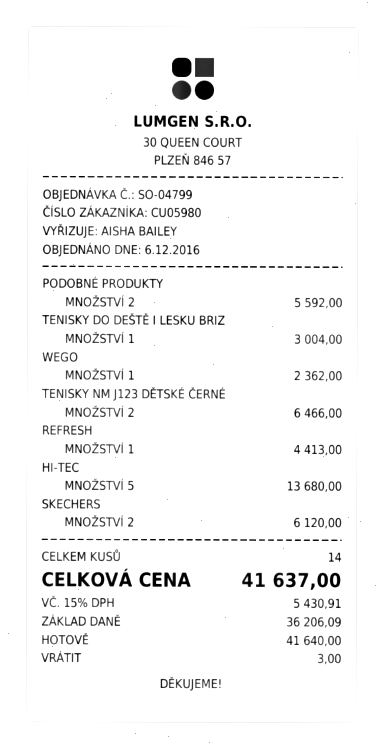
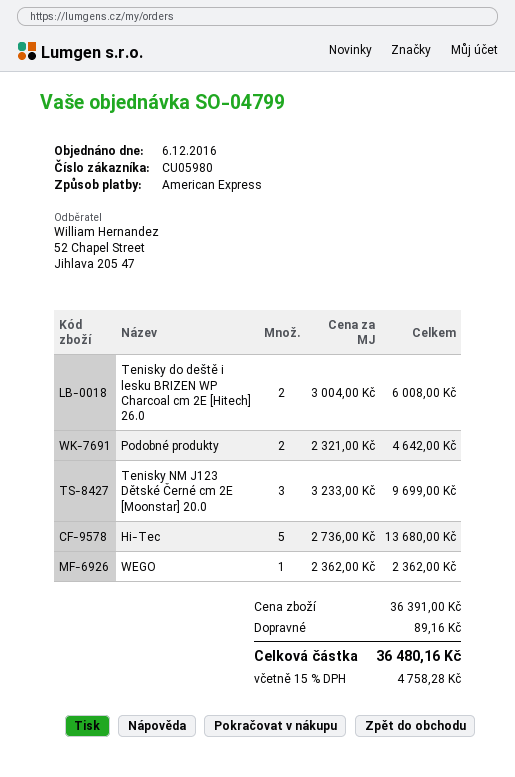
payment method: cash -> American Express
PODOBNÉ PRODUKTY: 2 for 5592.00 -> 2 for 4642.00
TENISKY DO DEŠTĚ I LESKU BRIZ: 1 for 3004.00 -> 2 for 6008.00
TENISKY NM J123 DĚTSKÉ ČERNÉ: 2 for 6466.00 -> 3 for 9699.00
REFRESH: 1 for 4413.00 -> none
SKECHERS: 2 for 6120.00 -> none
shipping: none -> 89.16
tax: 15% = 5430.91 -> 15% = 4758.28
total: 41637.00 -> 36480.16

